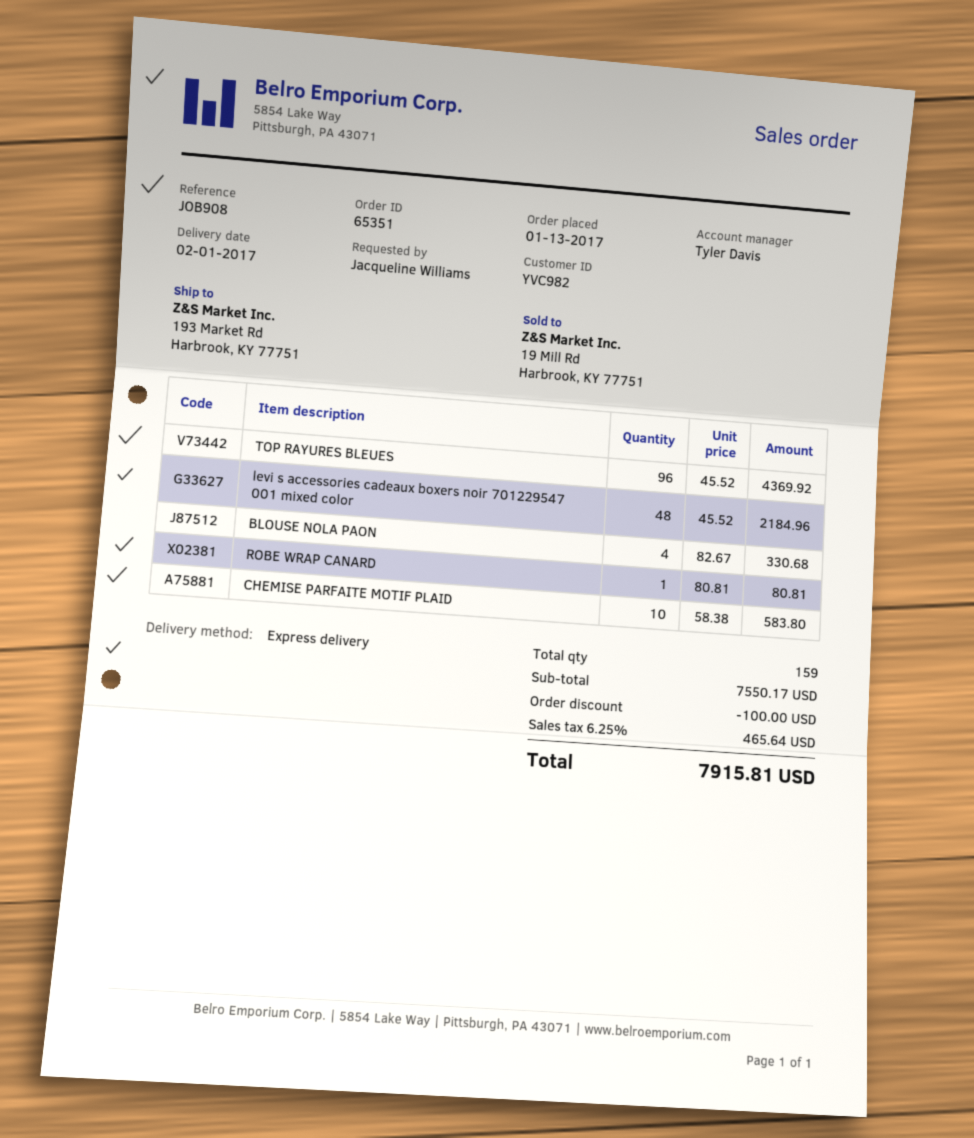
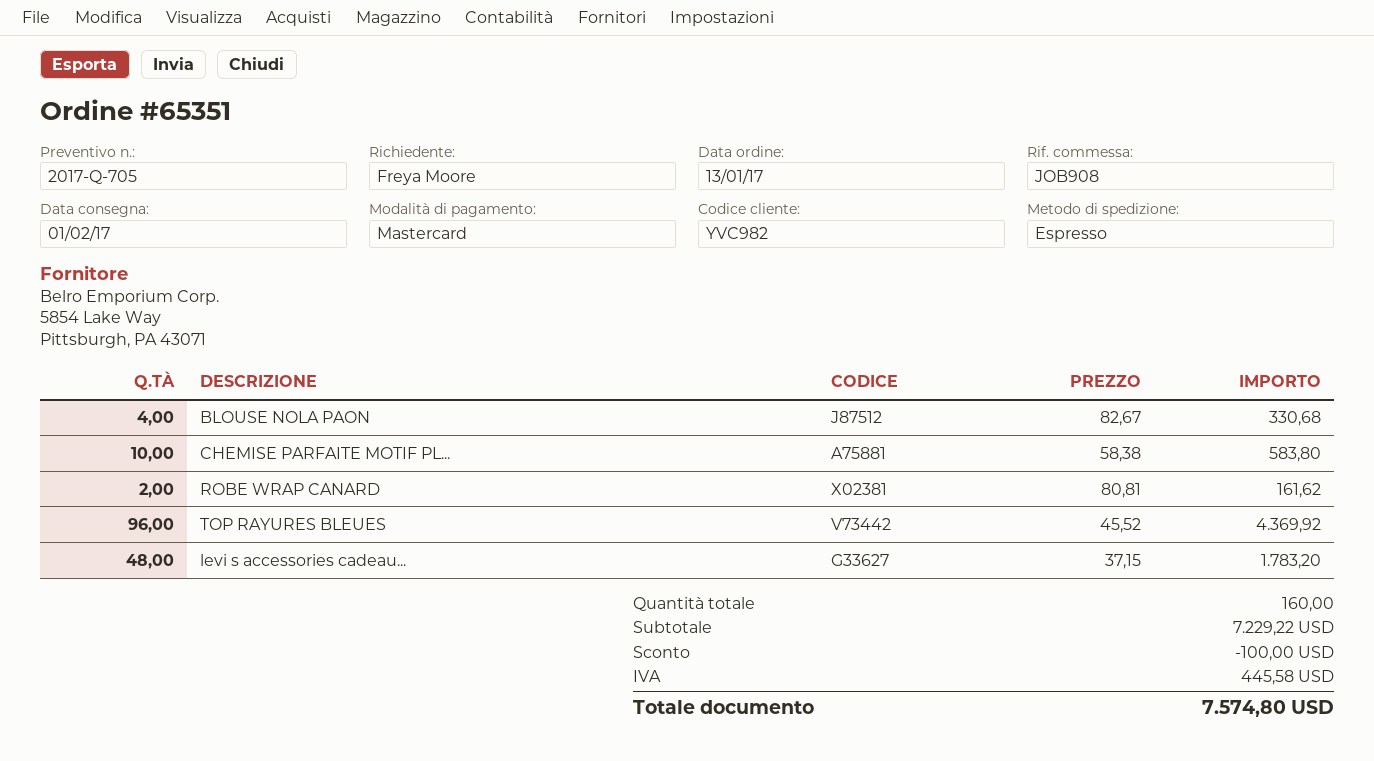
ordered by: Jacqueline Williams -> Freya Moore
levi s accessories cadeaux boxers noir 701229547 001 mixed color: 48 x 45.52 = 2184.96 -> 48 x 37.15 = 1783.20
ROBE WRAP CANARD: 1 x 80.81 = 80.81 -> 2 x 80.81 = 161.62
total quantity: 159 -> 160
subtotal: 7550.17 -> 7229.22
tax: 465.64 -> 445.58
total: 7915.81 -> 7574.80

